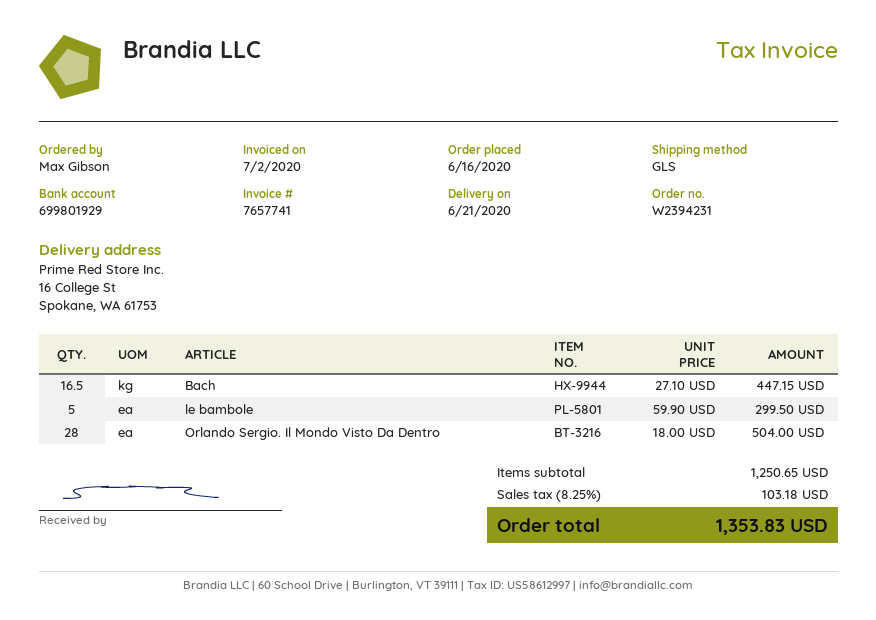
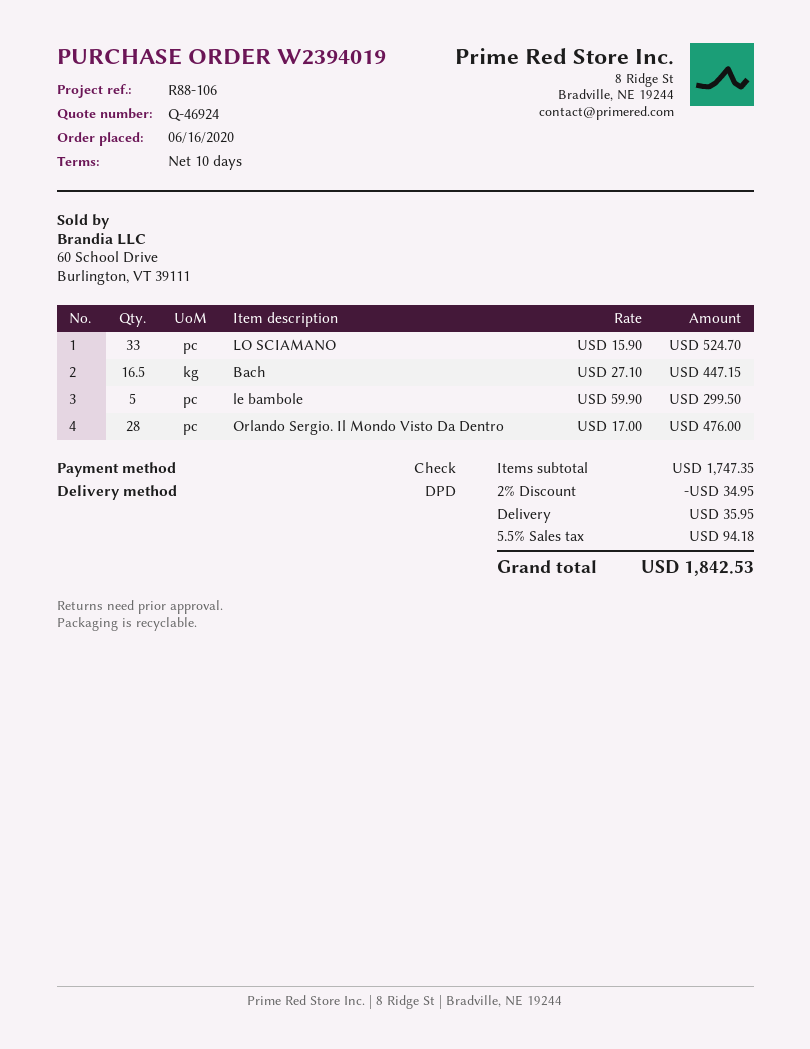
order number: W2394231 -> W2394019
shipping method: GLS -> DPD
Orlando Sergio. Il Mondo Visto Da Dentro: 28 x 18.00 = 504.00 -> 28 x 17.00 = 476.00
LO SCIAMANO: none -> 33 x 15.90 = 524.70
subtotal: 1250.65 -> 1747.35
discount: none -> 2% = 34.95
shipping: none -> 35.95
tax: 8.25% = 103.18 -> 5.5% = 94.18
total: 1353.83 -> 1842.53

